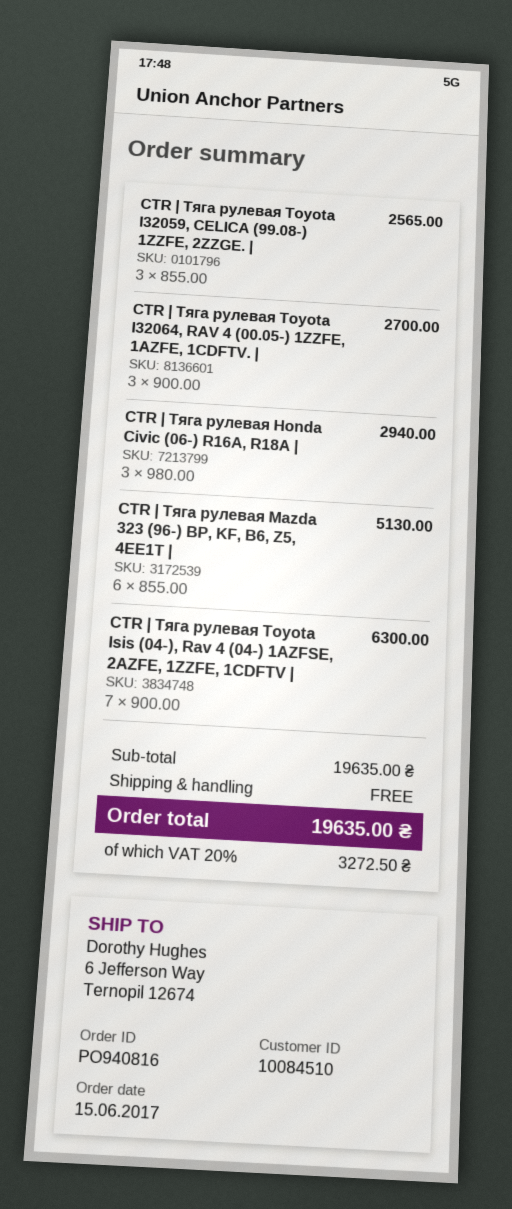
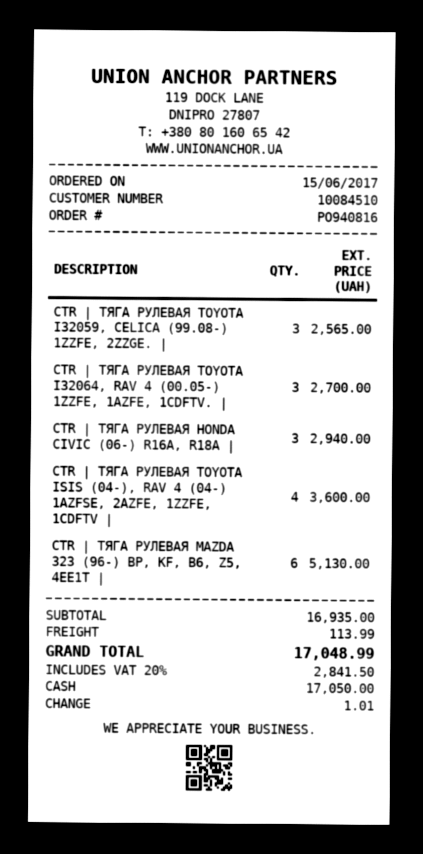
CTR | Тяга рулевая Toyota Isis (04-), Rav 4 (04-) 1AZFSE, 2AZFE, 1ZZFE, 1CDFTV |: 7 for 6300.00 -> 4 for 3600.00
subtotal: 19635.00 -> 16935.00
shipping: 0.00 -> 113.99
tax: 20% = 3272.50 -> 20% = 2841.50
total: 19635.00 -> 17048.99

